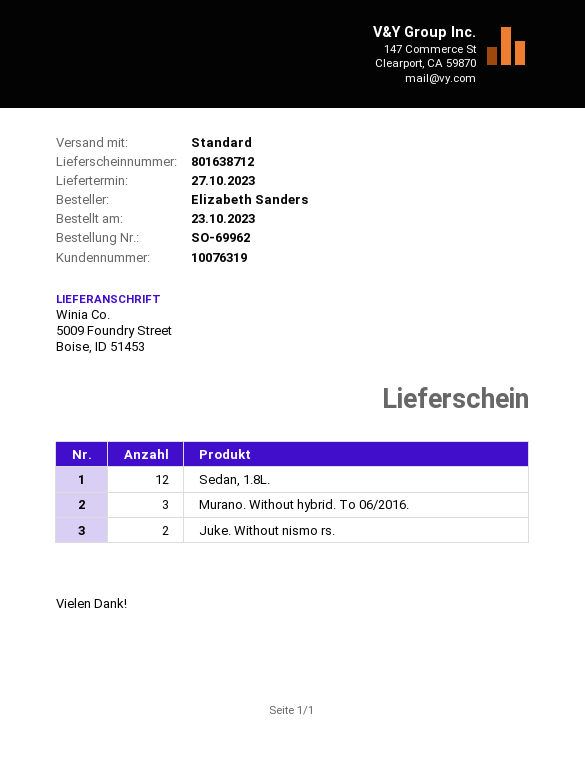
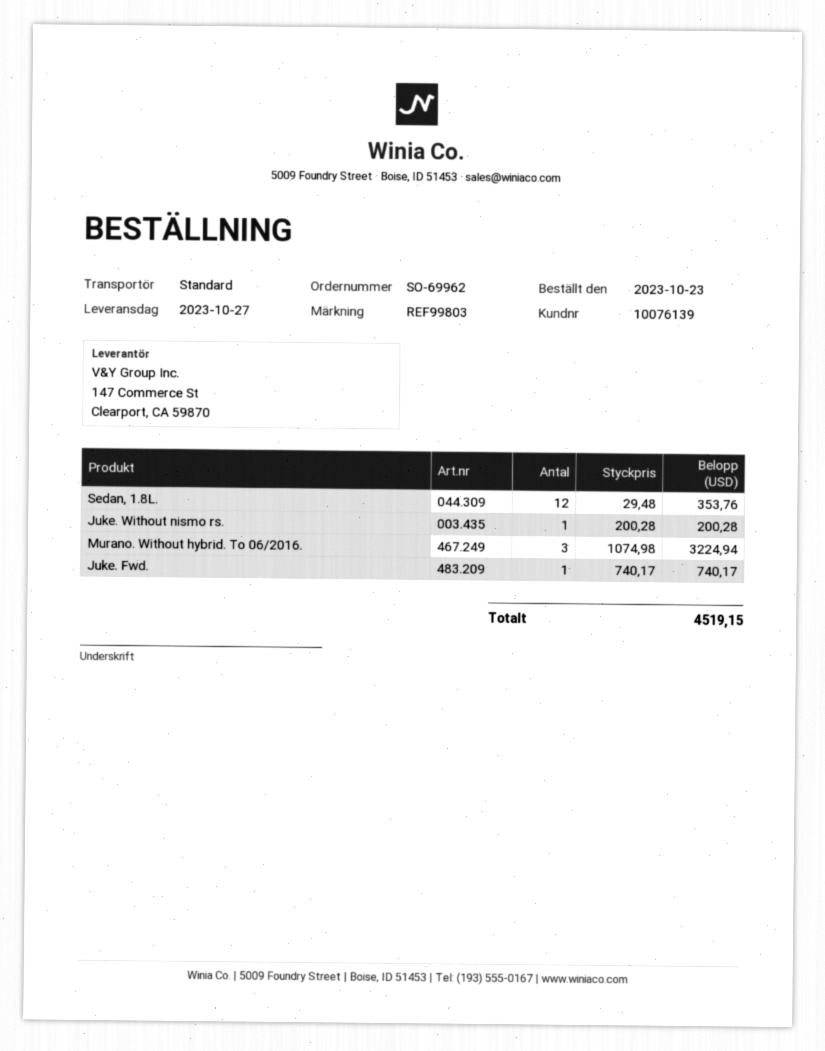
customer number: 10076319 -> 10076139
Juke. Without nismo rs.: 2 -> 1
Juke. Fwd.: none -> 1

